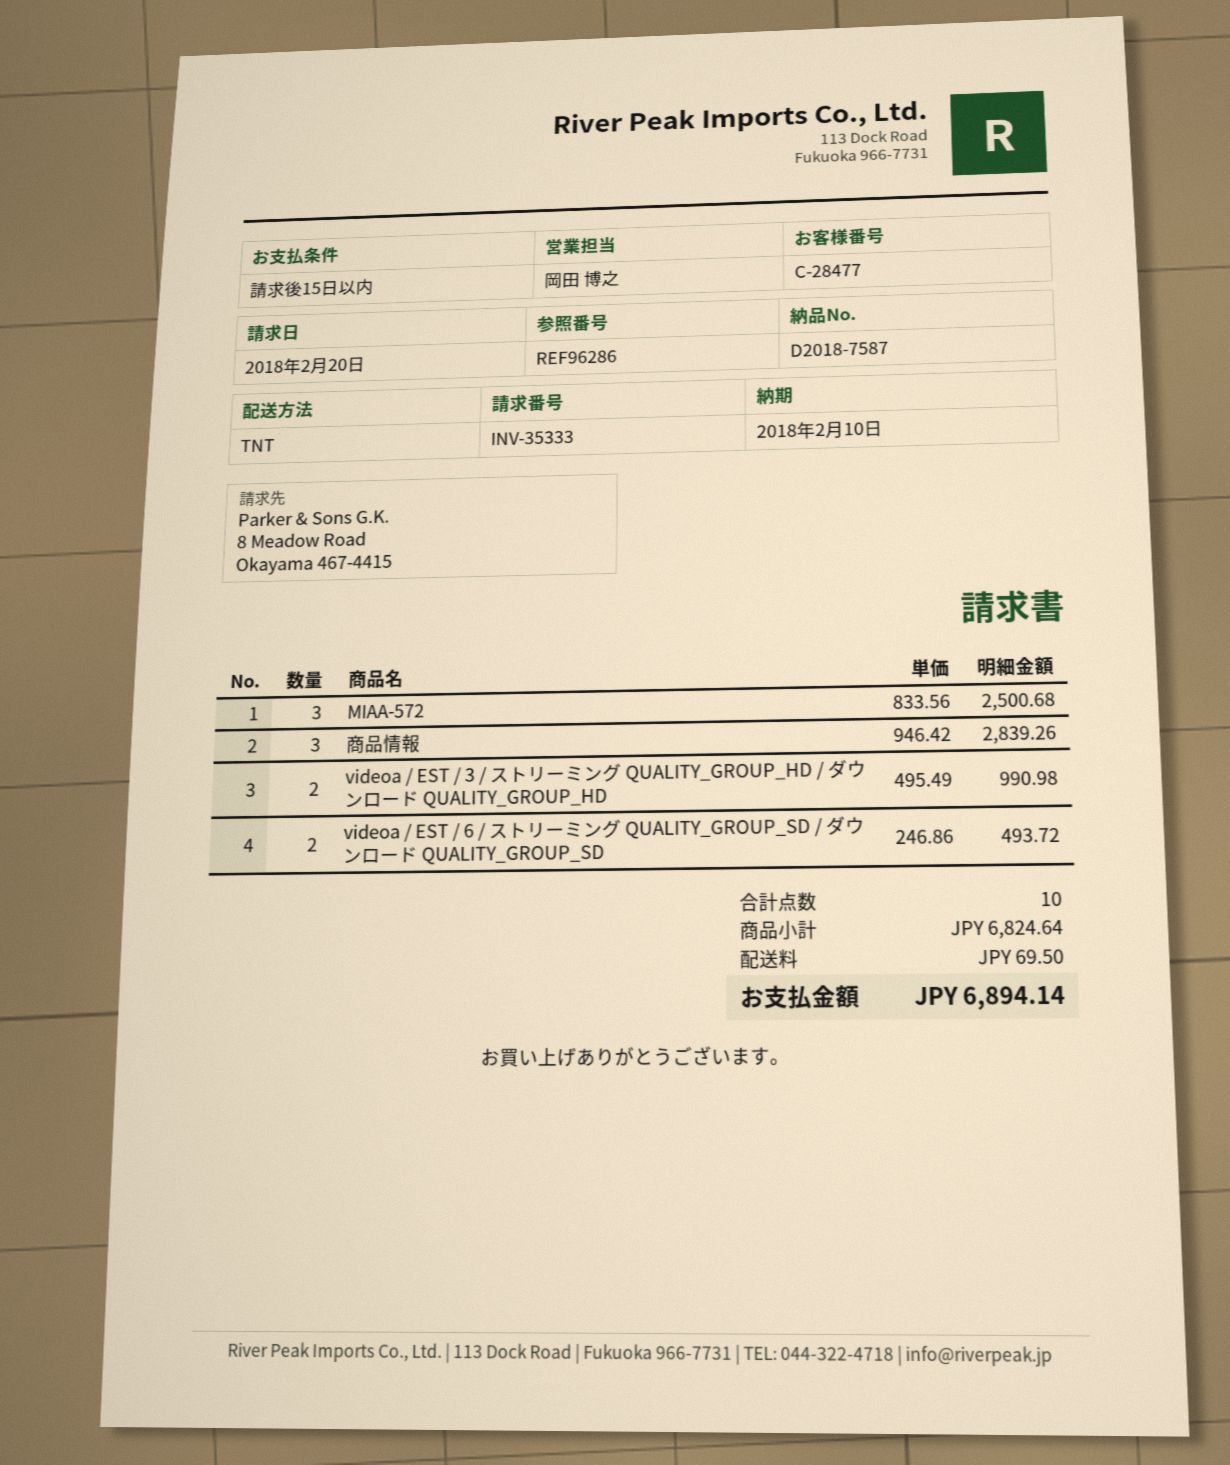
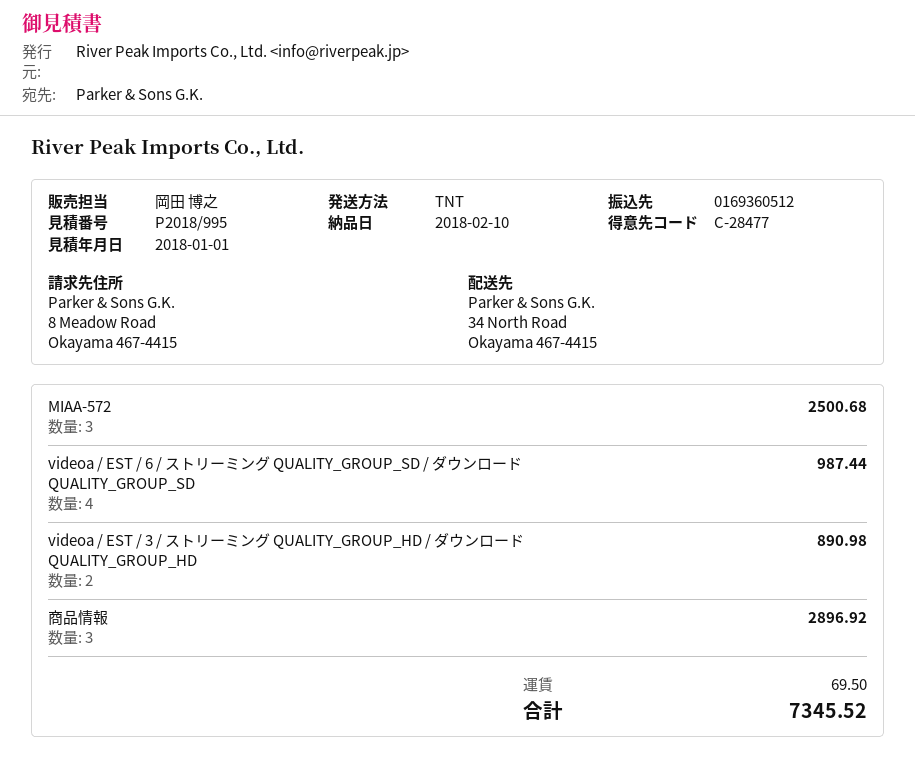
商品情報: 3 for 2839.26 -> 3 for 2896.92
videoa / EST / 3 / ストリーミング QUALITY_GROUP_HD / ダウンロード QUALITY_GROUP_HD: 2 for 990.98 -> 2 for 890.98
videoa / EST / 6 / ストリーミング QUALITY_GROUP_SD / ダウンロード QUALITY_GROUP_SD: 2 for 493.72 -> 4 for 987.44
total: 6894.14 -> 7345.52

